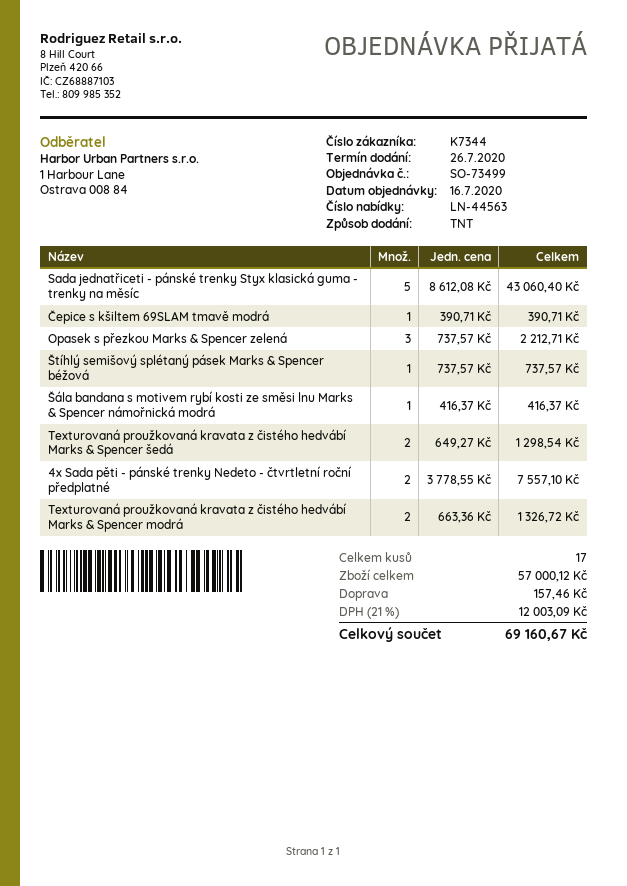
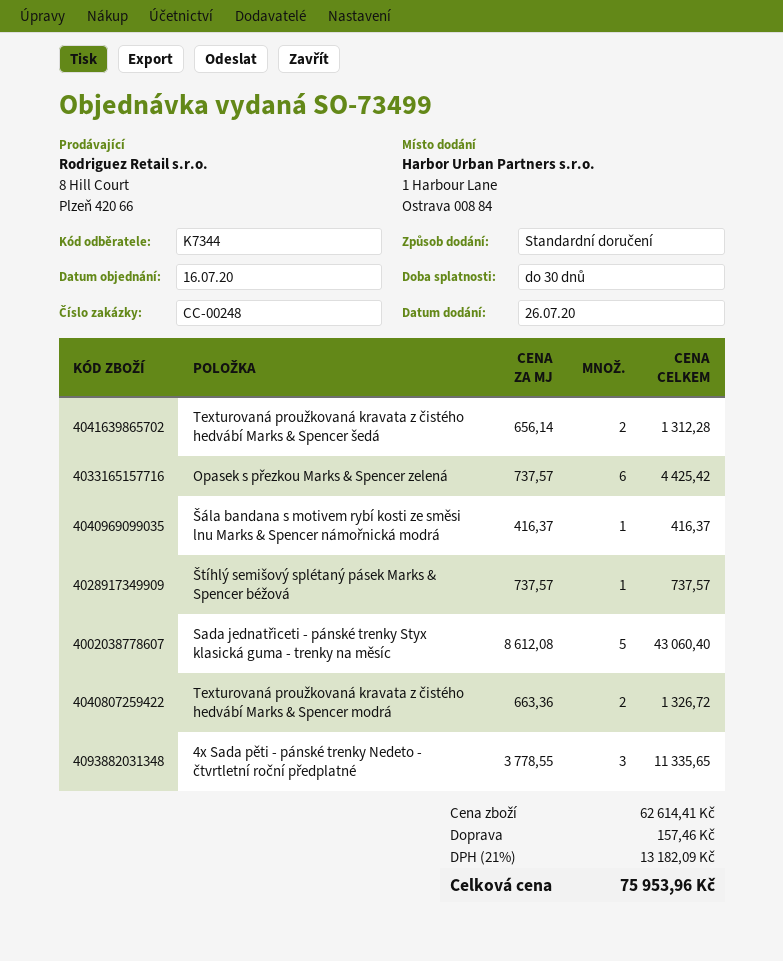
shipping method: TNT -> standard
Čepice s kšiltem 69SLAM tmavě modrá: 1 x 390.71 = 390.71 -> none
Opasek s přezkou Marks & Spencer zelená: 3 x 737.57 = 2212.71 -> 6 x 737.57 = 4425.42
Texturovaná proužkovaná kravata z čistého hedvábí Marks & Spencer šedá: 2 x 649.27 = 1298.54 -> 2 x 656.14 = 1312.28
4x Sada pěti - pánské trenky Nedeto - čtvrtletní roční předplatné: 2 x 3778.55 = 7557.10 -> 3 x 3778.55 = 11335.65
subtotal: 57000.12 -> 62614.41
tax: 21% = 12003.09 -> 21% = 13182.09
total: 69160.67 -> 75953.96

